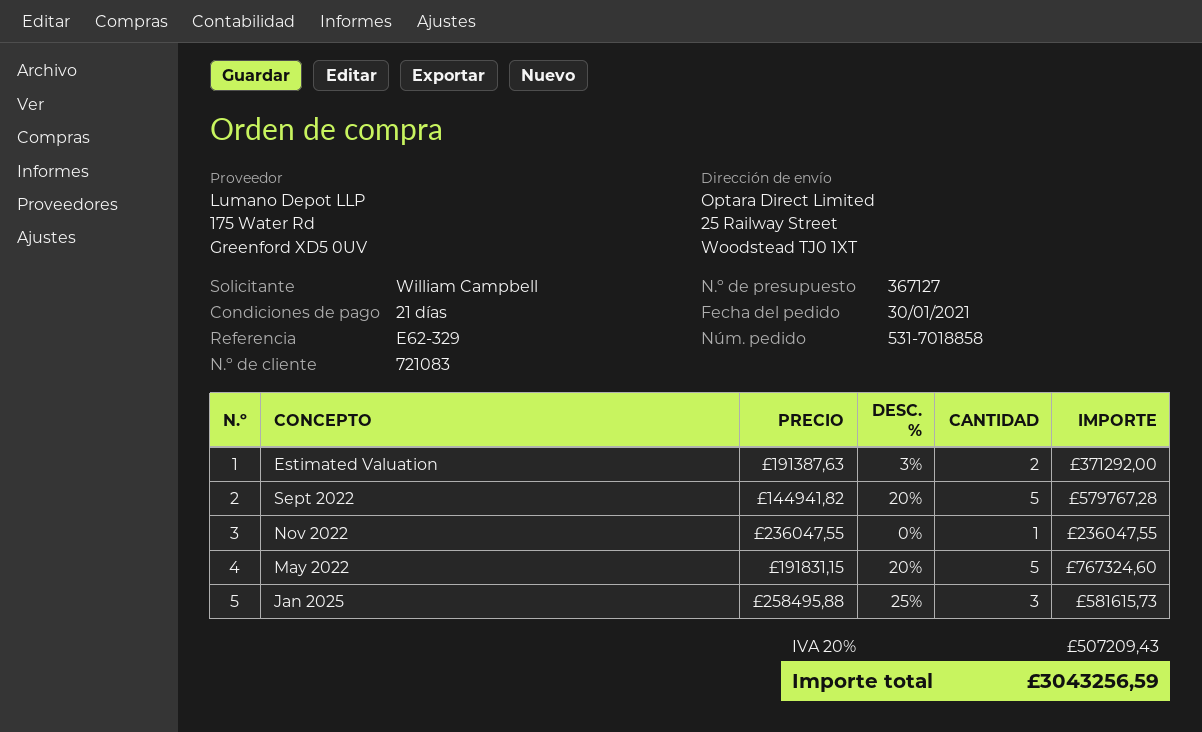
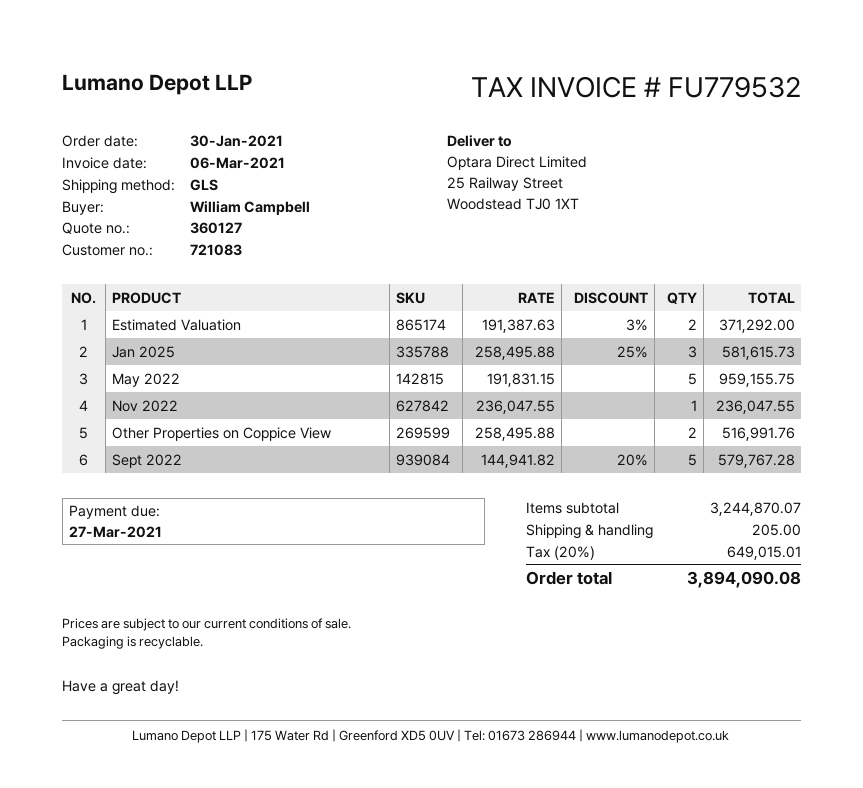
quote number: 367127 -> 360127
May 2022: 5 x 191831.15 - 20% = 767324.60 -> 5 x 191831.15 = 959155.75
Other Properties on Coppice View: none -> 2 x 258495.88 = 516991.76
shipping: none -> 205.00
tax: 20% = 507209.43 -> 20% = 649015.01
total: 3043256.59 -> 3894090.08

